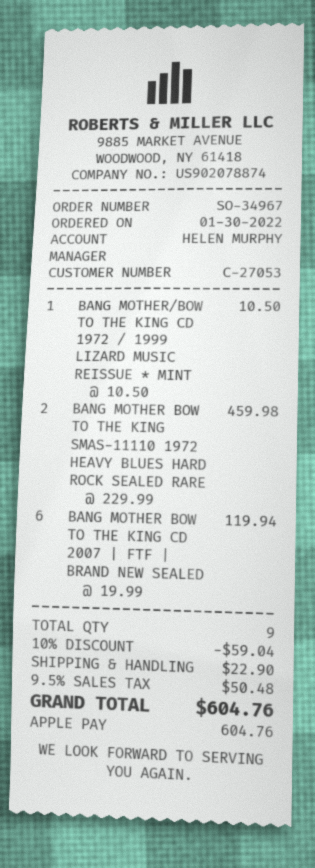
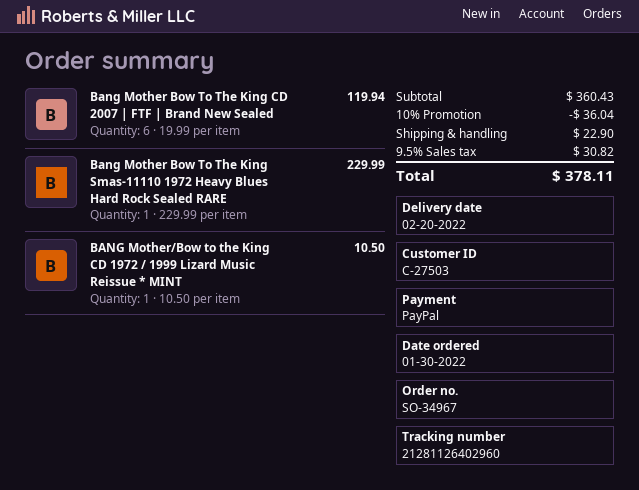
customer number: C-27053 -> C-27503
payment method: Apple Pay -> PayPal
BANG MOTHER BOW TO THE KING SMAS-11110 1972 HEAVY BLUES HARD ROCK SEALED RARE: 2 x 229.99 = 459.98 -> 1 x 229.99 = 229.99
discount: 10% = 59.04 -> 10% = 36.04
tax: 9.5% = 50.48 -> 9.5% = 30.82
total: 604.76 -> 378.11

